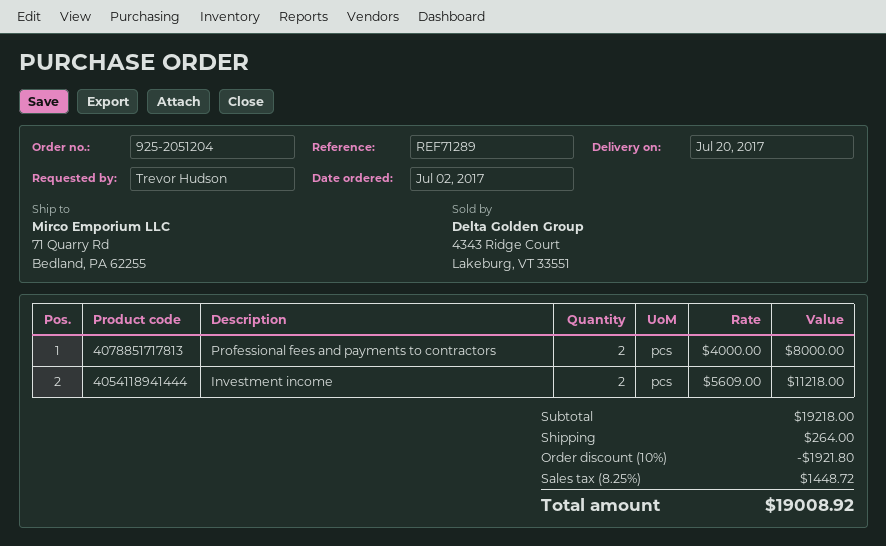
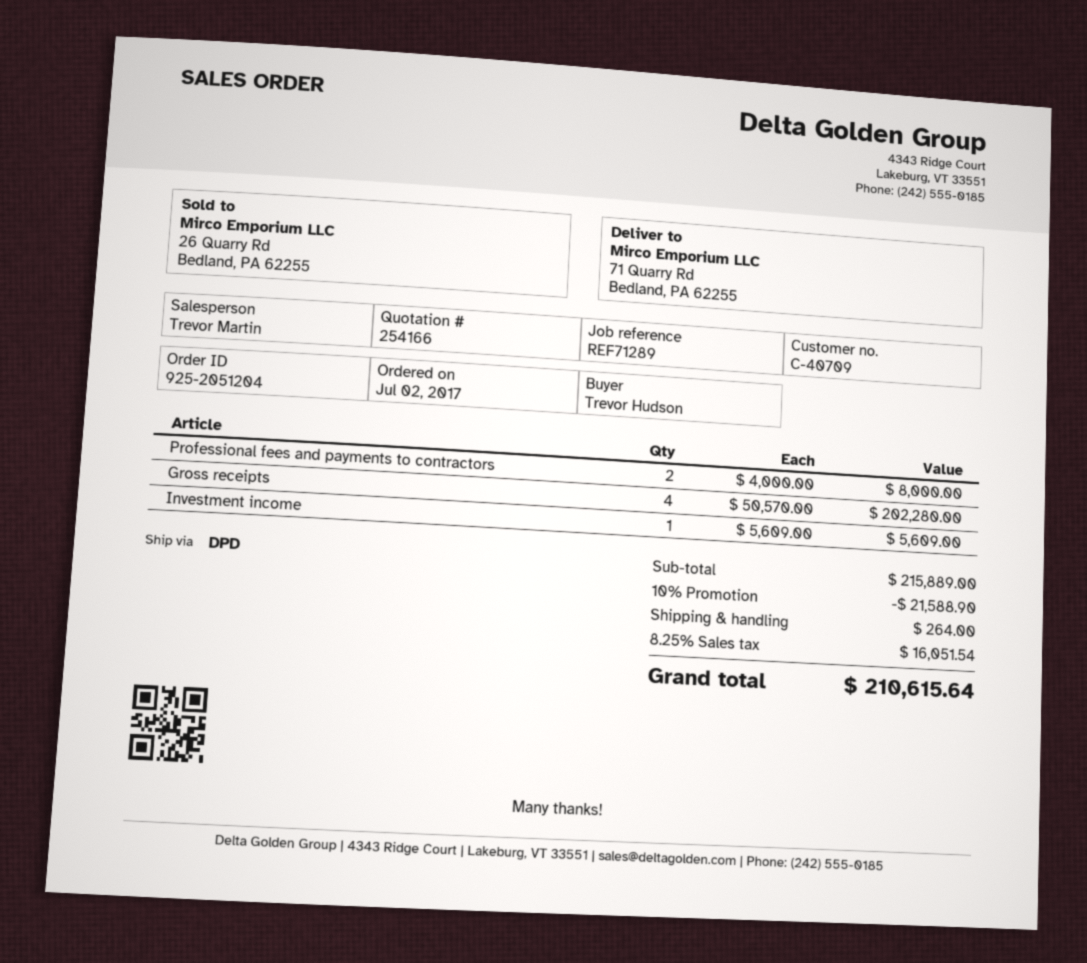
Investment income: 2 x 5609.00 = 11218.00 -> 1 x 5609.00 = 5609.00
Gross receipts: none -> 4 x 50570.00 = 202280.00
subtotal: 19218.00 -> 215889.00
discount: 10% = 1921.80 -> 10% = 21588.90
tax: 8.25% = 1448.72 -> 8.25% = 16051.54
total: 19008.92 -> 210615.64

